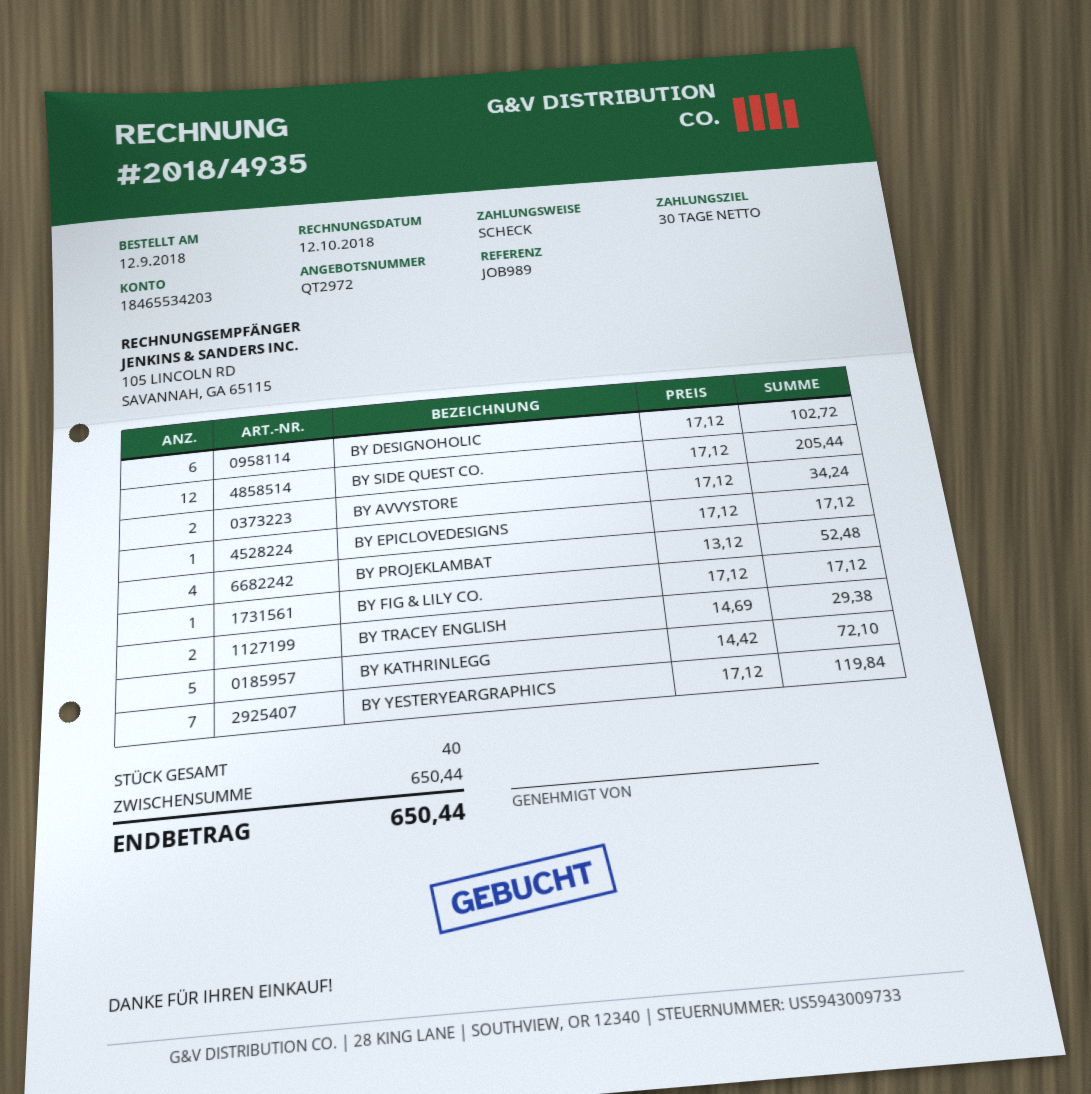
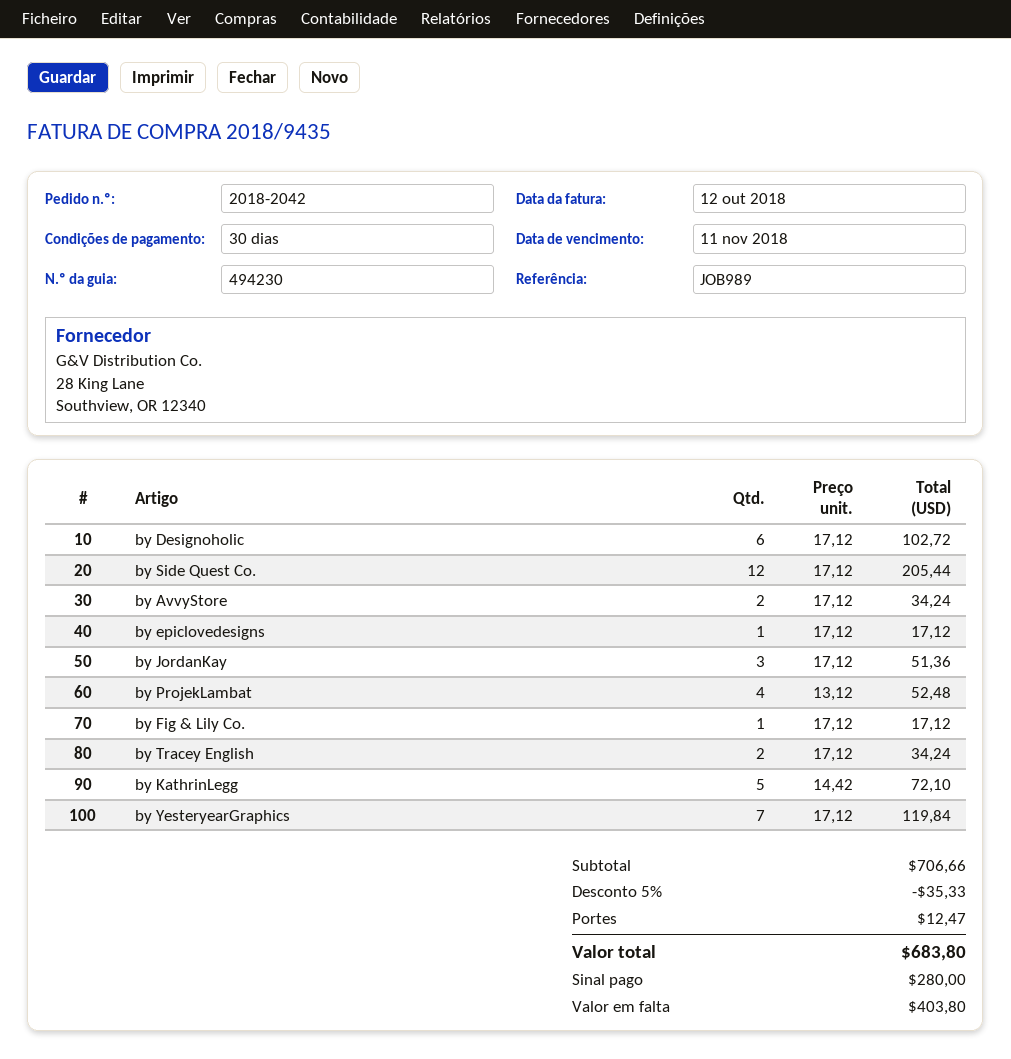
invoice number: 2018/4935 -> 2018/9435
BY TRACEY ENGLISH: 2 x 14.69 = 29.38 -> 2 x 17.12 = 34.24
by JordanKay: none -> 3 x 17.12 = 51.36
subtotal: 650.44 -> 706.66
discount: none -> 5% = 35.33
shipping: none -> 12.47
total: 650.44 -> 683.80

